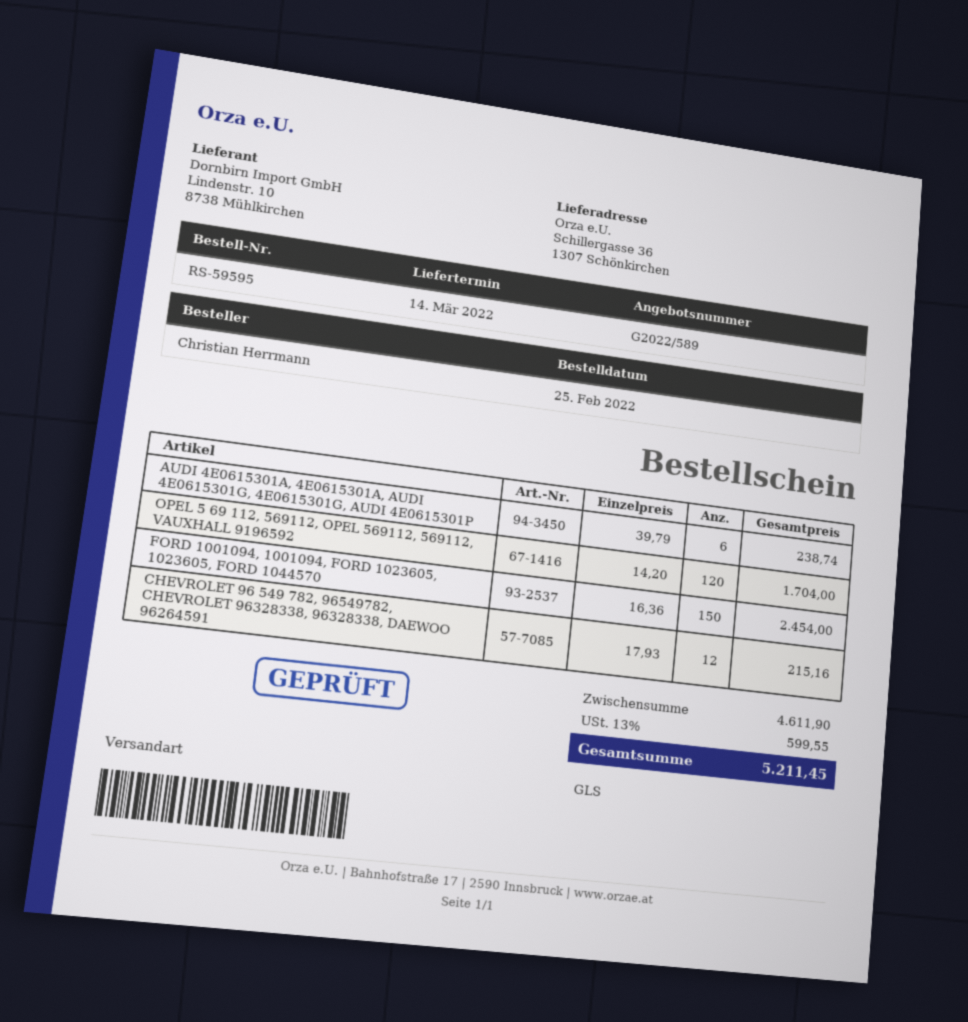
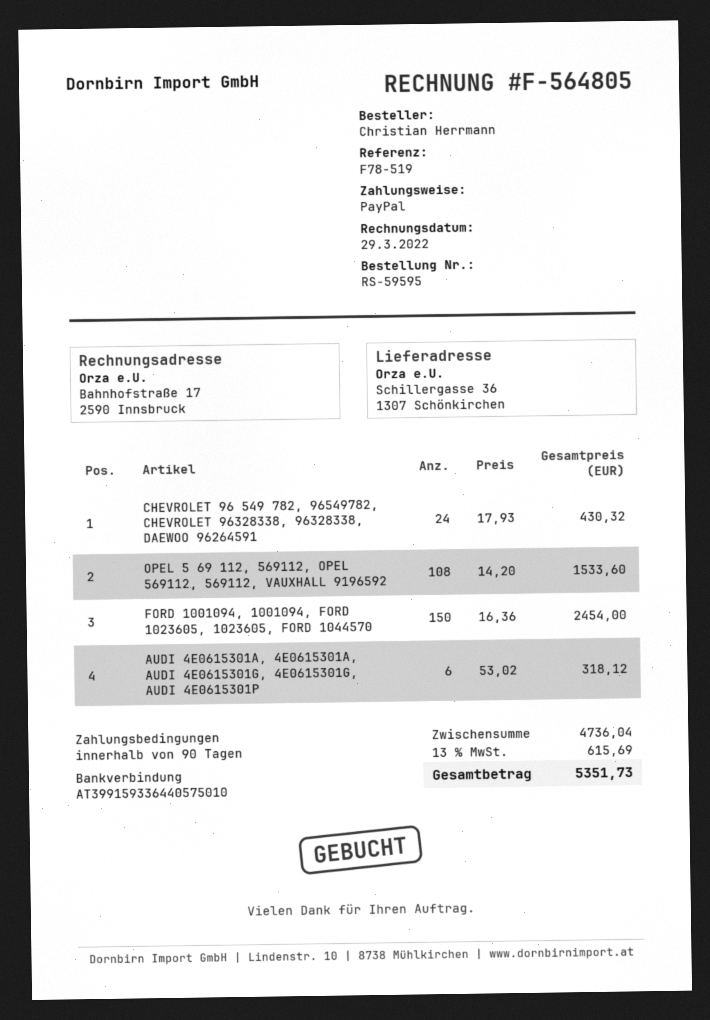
AUDI 4E0615301A, 4E0615301A, AUDI 4E0615301G, 4E0615301G, AUDI 4E0615301P: 6 x 39.79 = 238.74 -> 6 x 53.02 = 318.12
OPEL 5 69 112, 569112, OPEL 569112, 569112, VAUXHALL 9196592: 120 x 14.20 = 1704.00 -> 108 x 14.20 = 1533.60
CHEVROLET 96 549 782, 96549782, CHEVROLET 96328338, 96328338, DAEWOO 96264591: 12 x 17.93 = 215.16 -> 24 x 17.93 = 430.32
subtotal: 4611.90 -> 4736.04
tax: 13% = 599.55 -> 13% = 615.69
total: 5211.45 -> 5351.73

